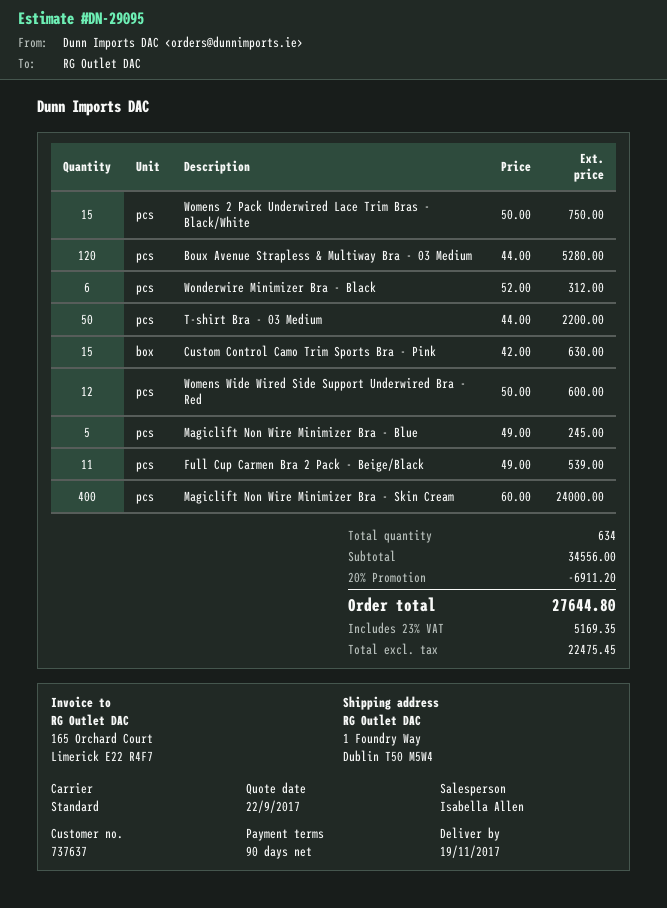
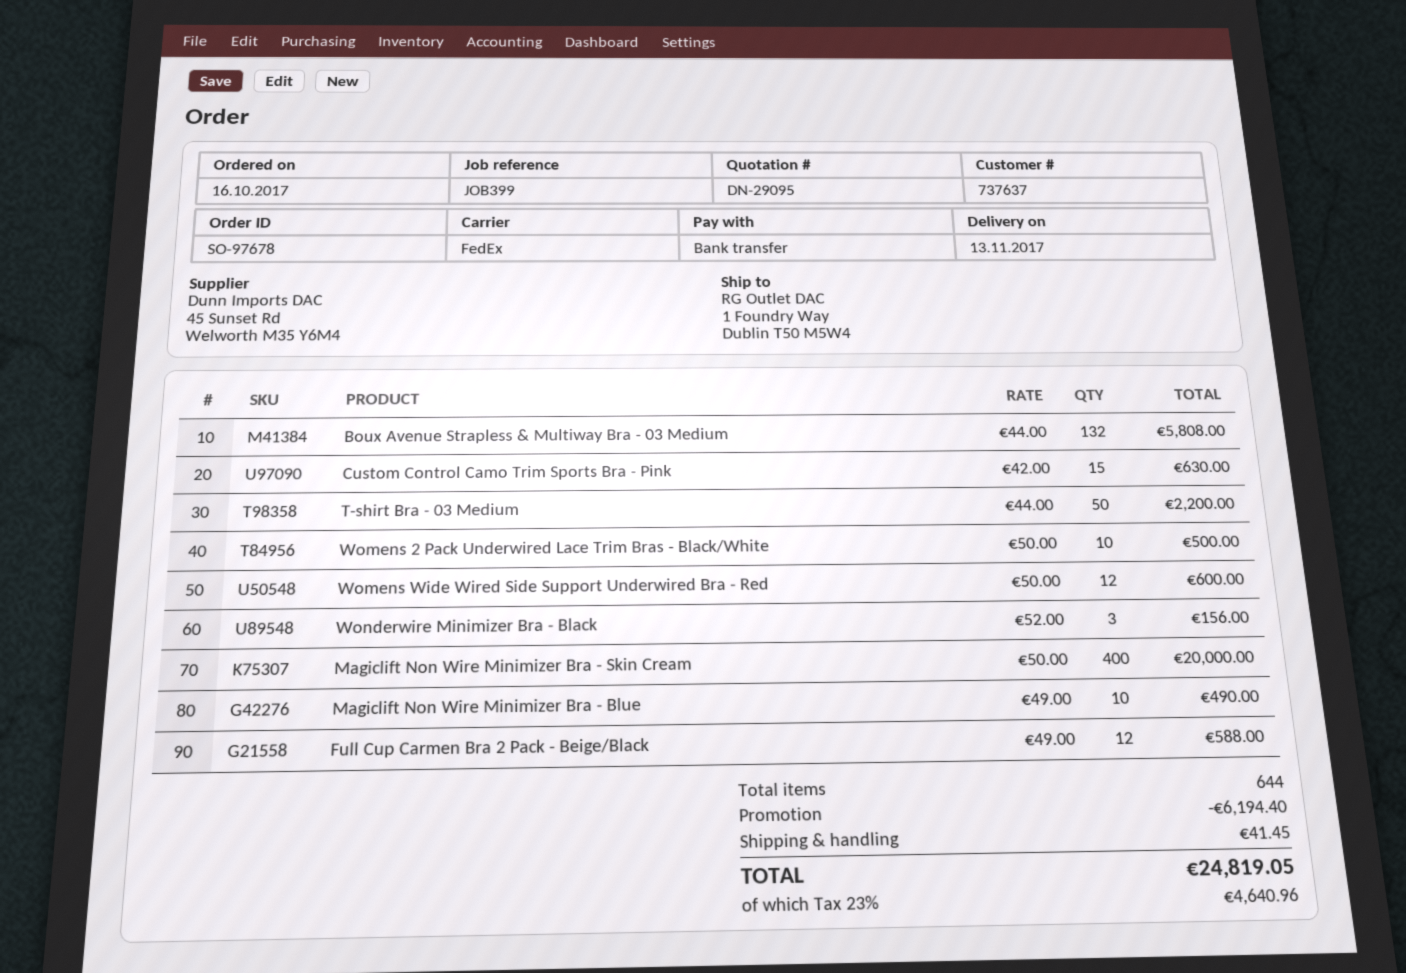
delivery date: 2017-11-19 -> 2017-11-13
shipping method: standard -> FedEx
Womens 2 Pack Underwired Lace Trim Bras - Black/White: 15 x 50.00 = 750.00 -> 10 x 50.00 = 500.00
Boux Avenue Strapless & Multiway Bra - 03 Medium: 120 x 44.00 = 5280.00 -> 132 x 44.00 = 5808.00
Wonderwire Minimizer Bra - Black: 6 x 52.00 = 312.00 -> 3 x 52.00 = 156.00
Magiclift Non Wire Minimizer Bra - Blue: 5 x 49.00 = 245.00 -> 10 x 49.00 = 490.00
Full Cup Carmen Bra 2 Pack - Beige/Black: 11 x 49.00 = 539.00 -> 12 x 49.00 = 588.00
Magiclift Non Wire Minimizer Bra - Skin Cream: 400 x 60.00 = 24000.00 -> 400 x 50.00 = 20000.00
total quantity: 634 -> 644
discount: 6911.20 -> 6194.40
shipping: none -> 41.45
tax: 23% = 5169.35 -> 23% = 4640.96
total: 27644.80 -> 24819.05

